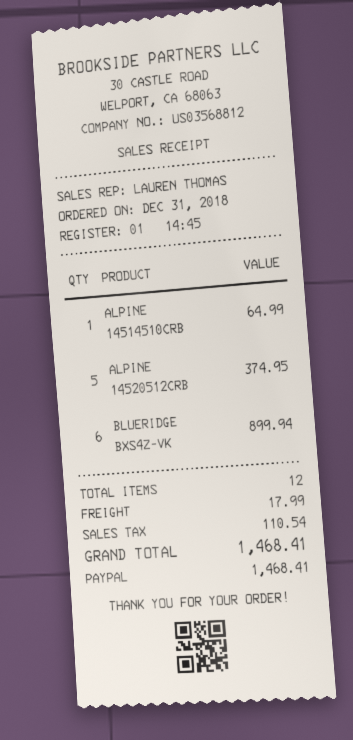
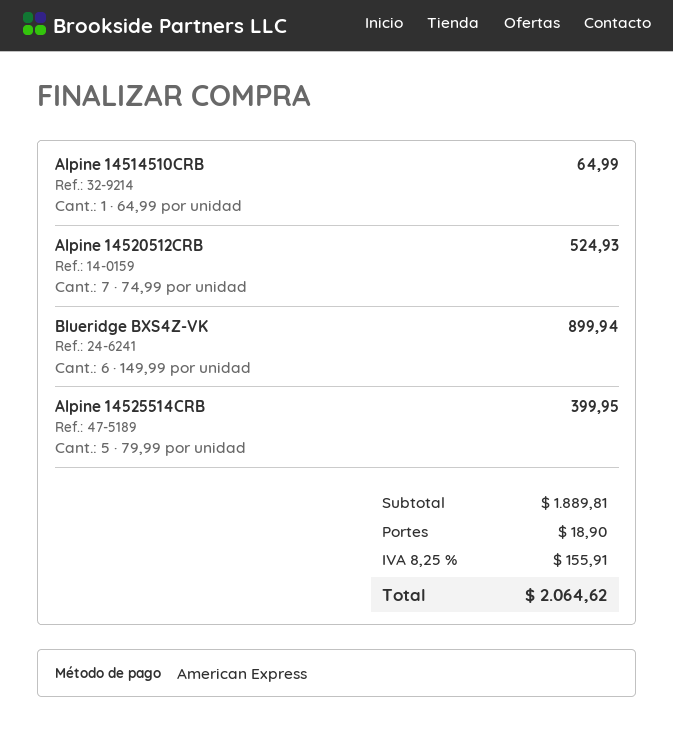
payment method: PayPal -> American Express
ALPINE 14520512CRB: 5 for 374.95 -> 7 for 524.93
Alpine 14525514CRB: none -> 5 for 399.95
shipping: 17.99 -> 18.90
tax: 110.54 -> 155.91
total: 1468.41 -> 2064.62

